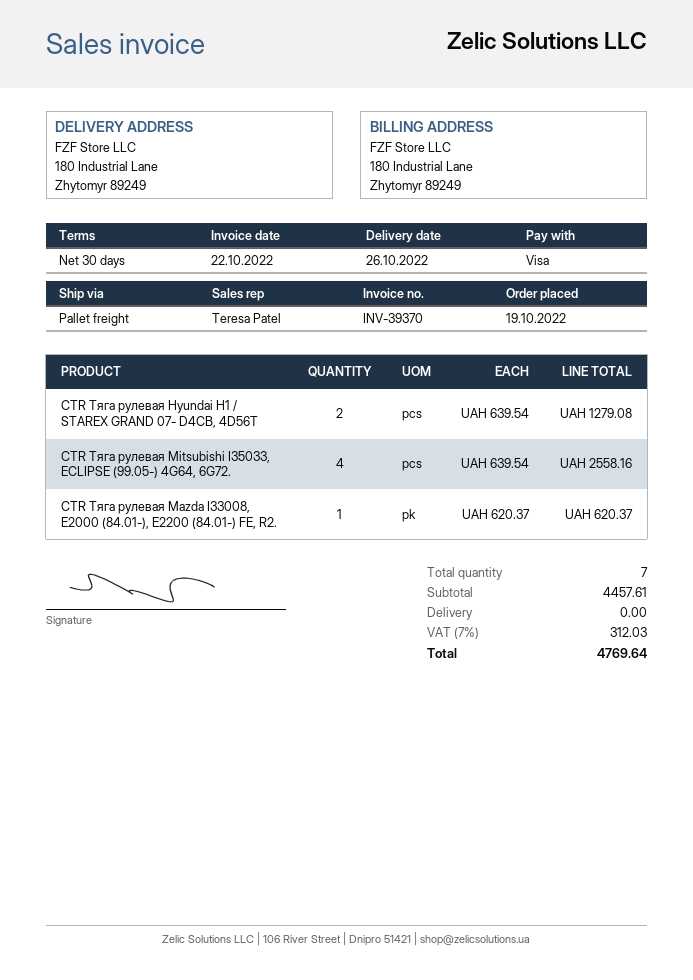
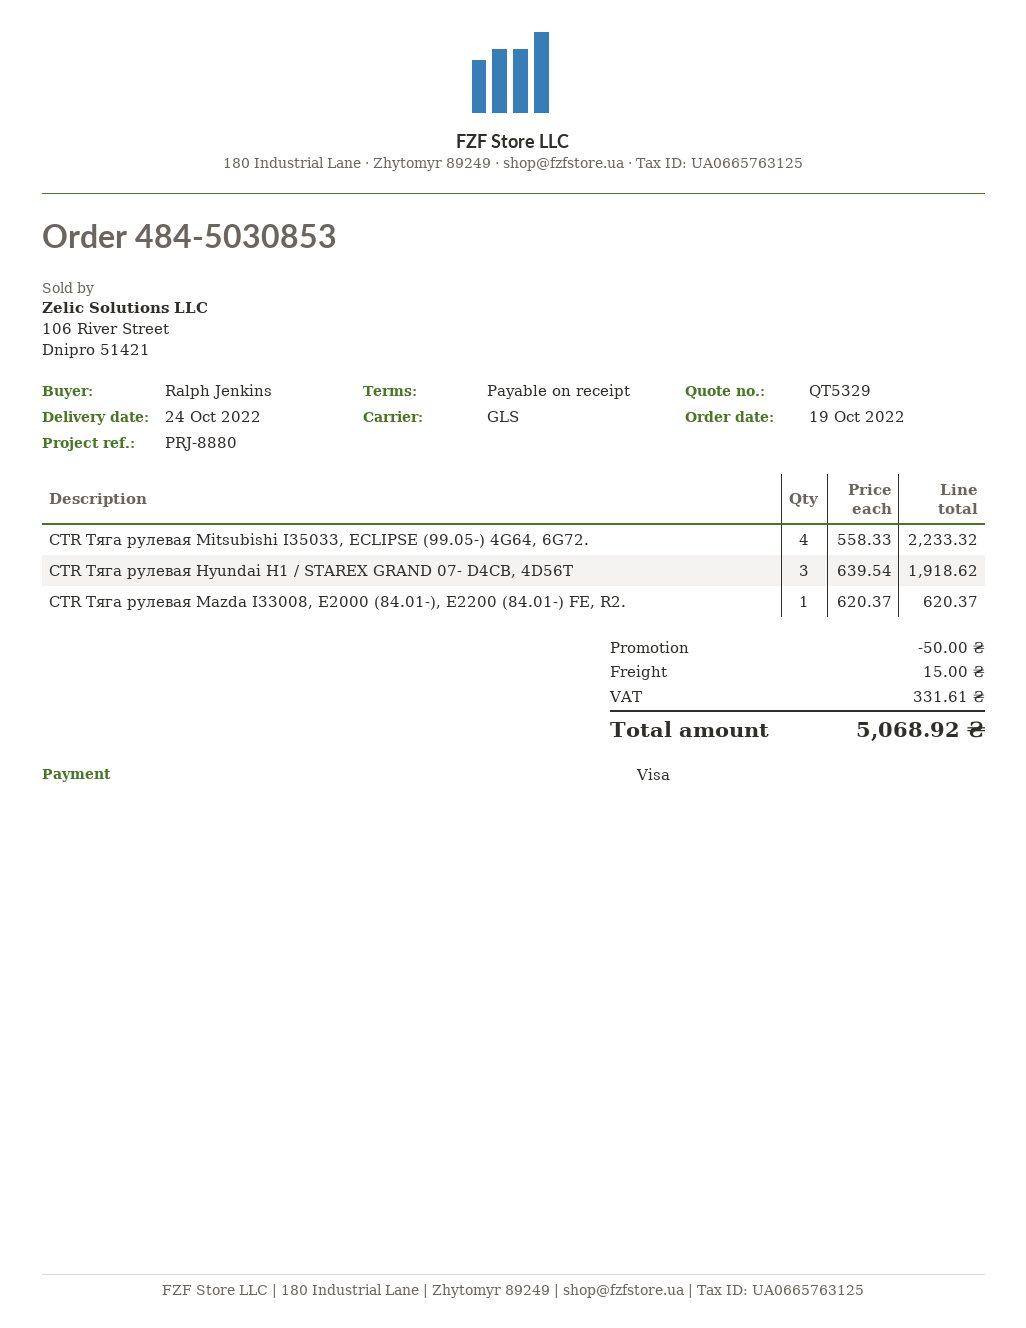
delivery date: 2022-10-26 -> 2022-10-24
payment terms: 30 days -> on receipt
shipping method: pallet freight -> GLS
CTR Тяга рулевая Hyundai H1 / STAREX GRAND 07- D4CB, 4D56T: 2 x 639.54 = 1279.08 -> 3 x 639.54 = 1918.62
CTR Тяга рулевая Mitsubishi I35033, ECLIPSE (99.05-) 4G64, 6G72.: 4 x 639.54 = 2558.16 -> 4 x 558.33 = 2233.32
discount: none -> 50.00
shipping: 0.00 -> 15.00
tax: 312.03 -> 331.61
total: 4769.64 -> 5068.92

